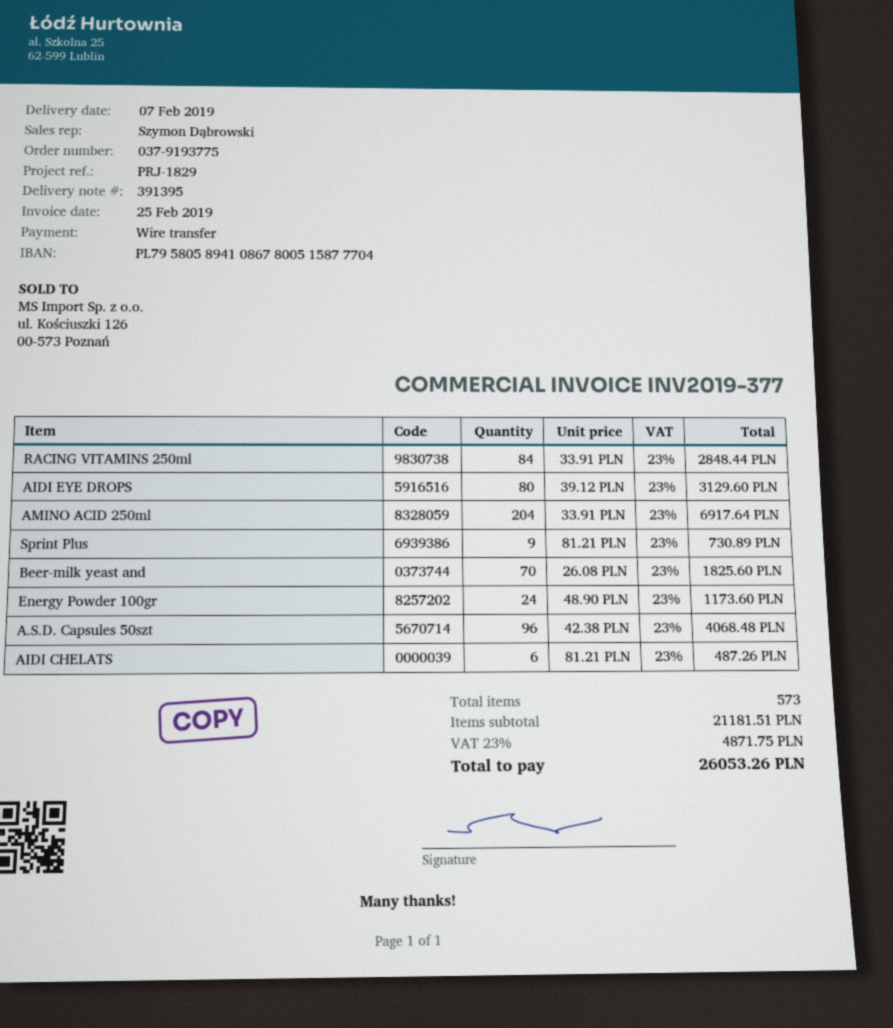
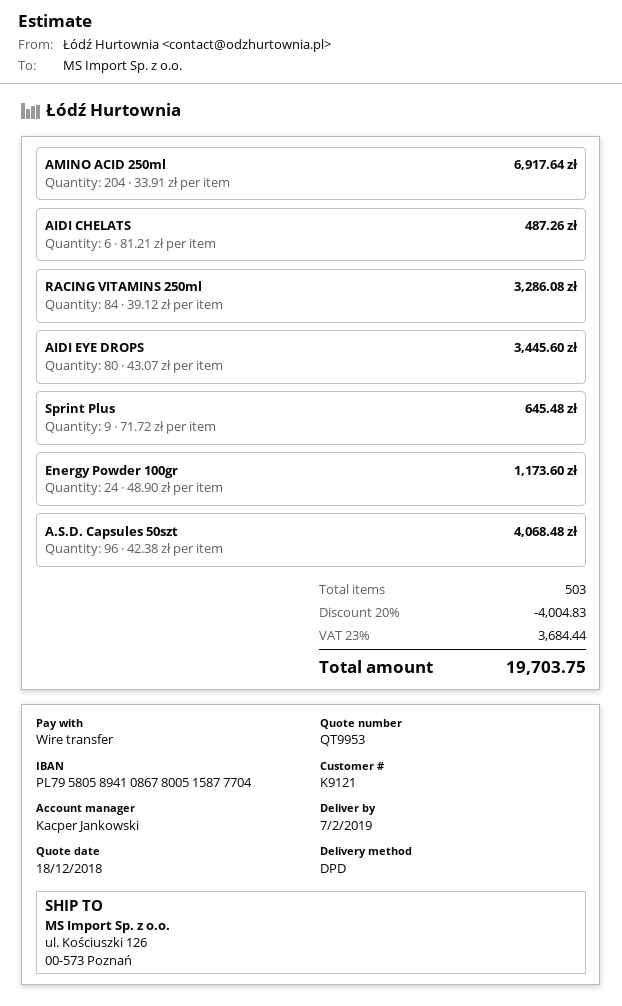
sales rep: Szymon Dąbrowski -> Kacper Jankowski
RACING VITAMINS 250ml: 84 x 33.91 = 2848.44 -> 84 x 39.12 = 3286.08
AIDI EYE DROPS: 80 x 39.12 = 3129.60 -> 80 x 43.07 = 3445.60
Sprint Plus: 9 x 81.21 = 730.89 -> 9 x 71.72 = 645.48
Beer-milk yeast and: 70 x 26.08 = 1825.60 -> none
total quantity: 573 -> 503
discount: none -> 20% = 4004.83
tax: 23% = 4871.75 -> 23% = 3684.44
total: 26053.26 -> 19703.75

